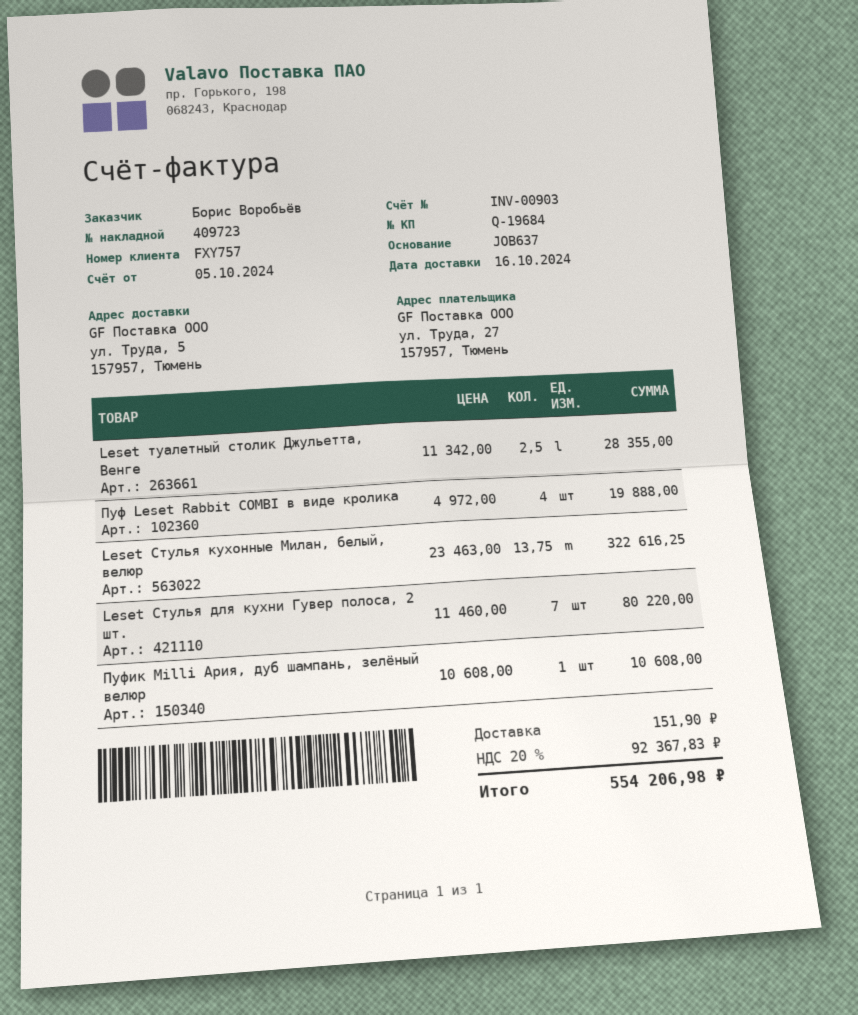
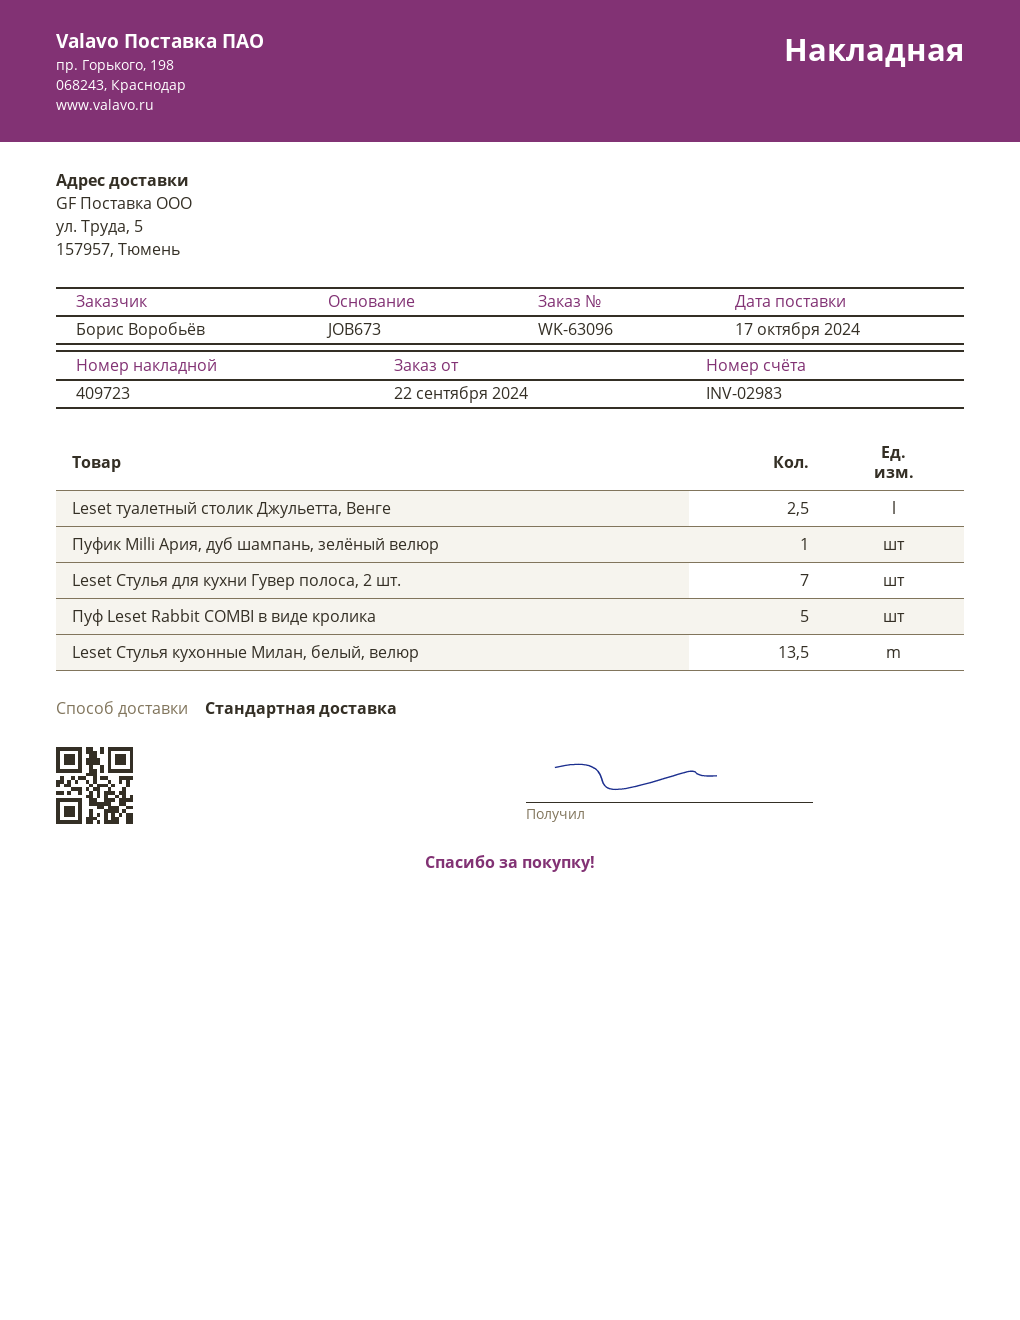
delivery date: 2024-10-16 -> 2024-10-17
invoice number: INV-00903 -> INV-02983
reference: JOB637 -> JOB673
Пуф Leset Rabbit COMBI в виде кролика: 4 -> 5
Leset Стулья кухонные Милан, белый, велюр: 13.75 -> 13.5

